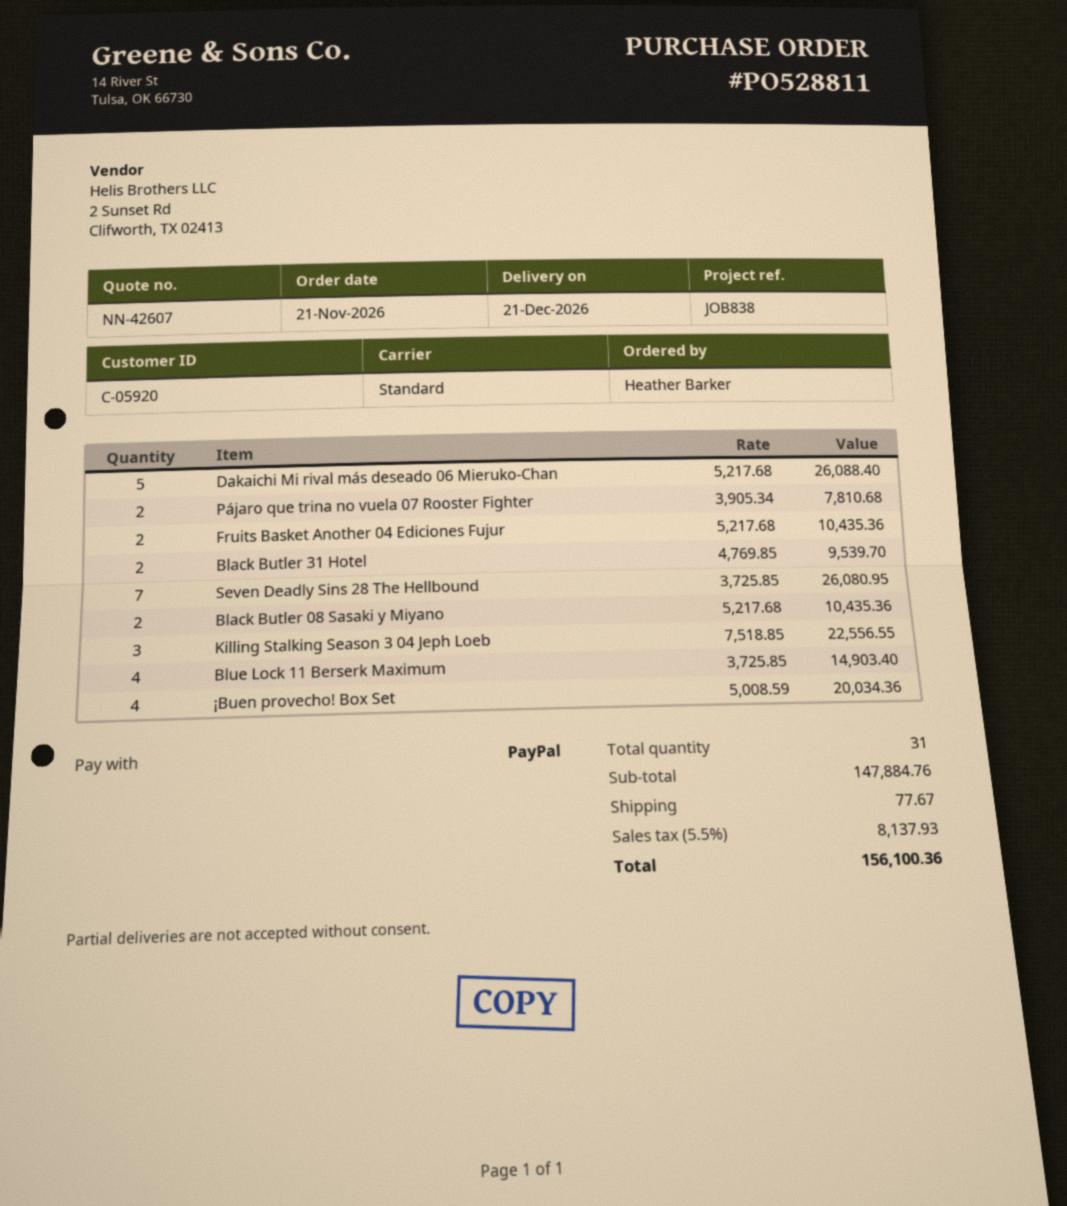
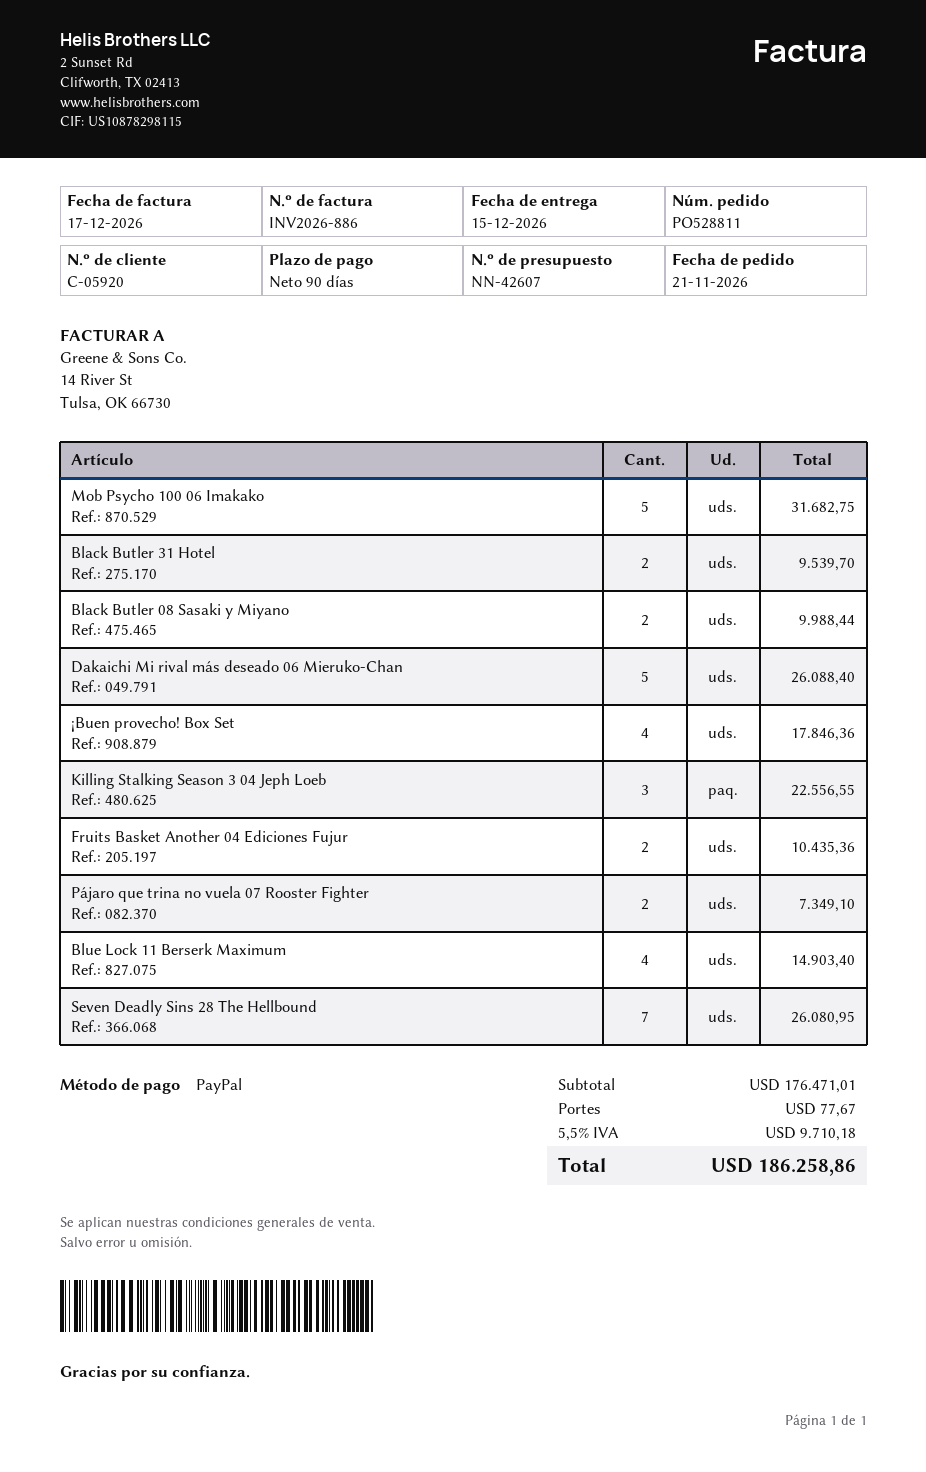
delivery date: 2026-12-21 -> 2026-12-15
Pájaro que trina no vuela 07 Rooster Fighter: 2 for 7810.68 -> 2 for 7349.10
Black Butler 08 Sasaki y Miyano: 2 for 10435.36 -> 2 for 9988.44
¡Buen provecho! Box Set: 4 for 20034.36 -> 4 for 17846.36
Mob Psycho 100 06 Imakako: none -> 5 for 31682.75
subtotal: 147884.76 -> 176471.01
tax: 5.5% = 8137.93 -> 5.5% = 9710.18
total: 156100.36 -> 186258.86

